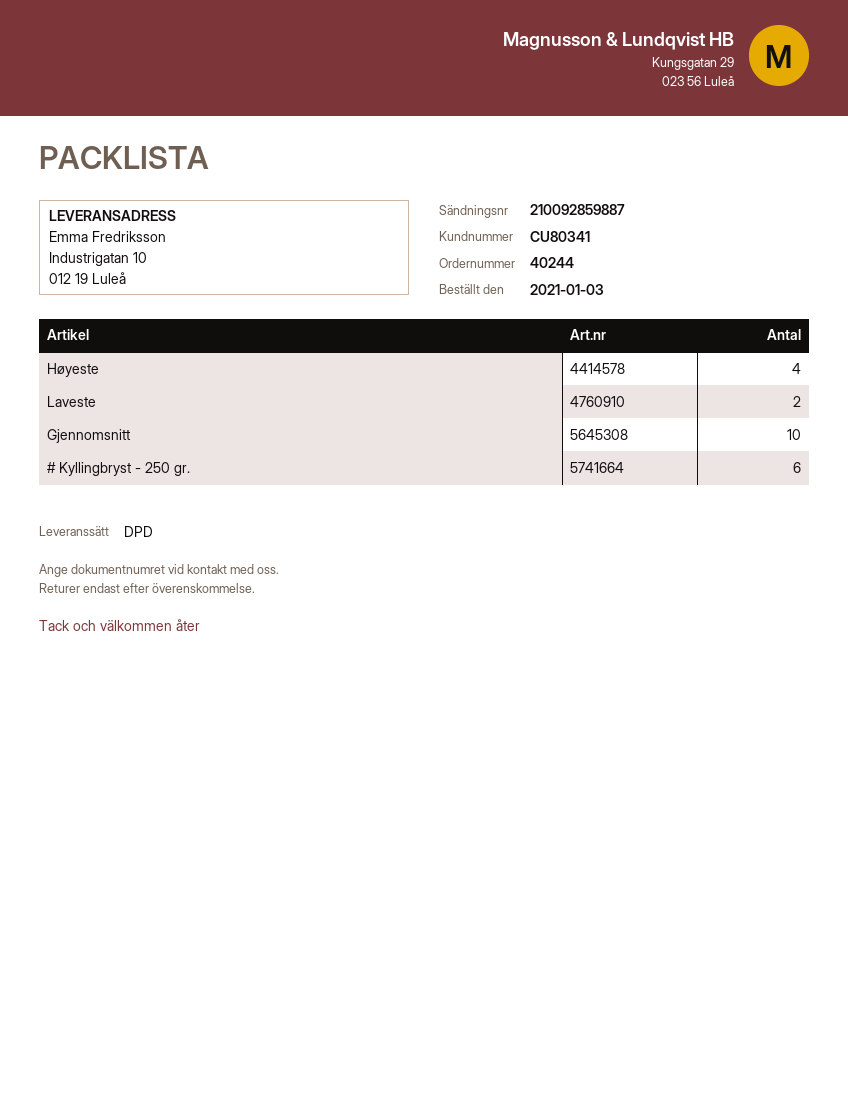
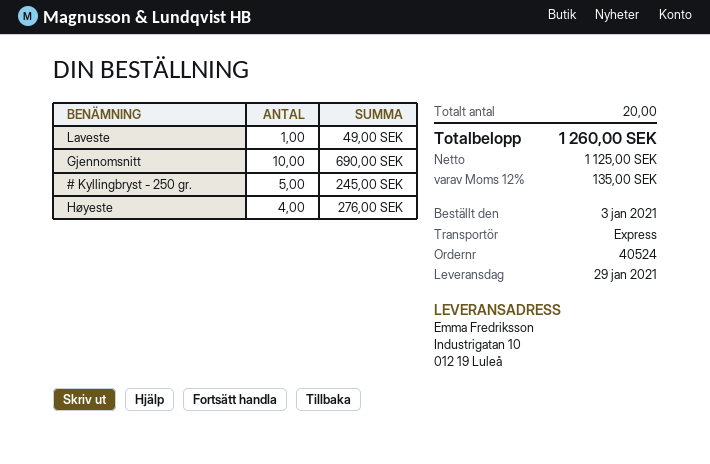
order number: 40244 -> 40524
shipping method: DPD -> express
Laveste: 2 -> 1
# Kyllingbryst - 250 gr.: 6 -> 5

